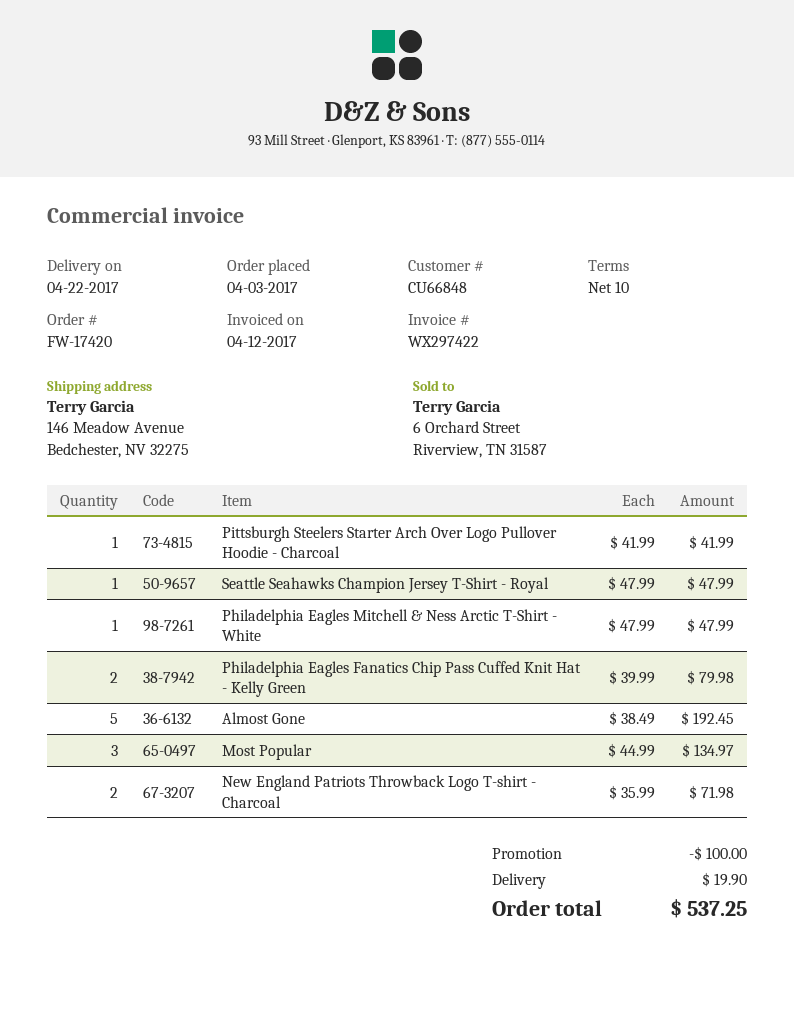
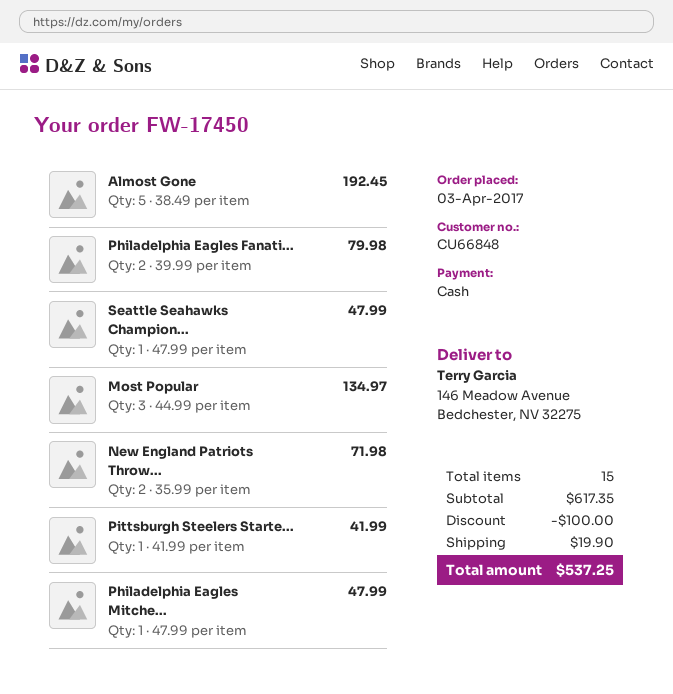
order number: FW-17420 -> FW-17450

